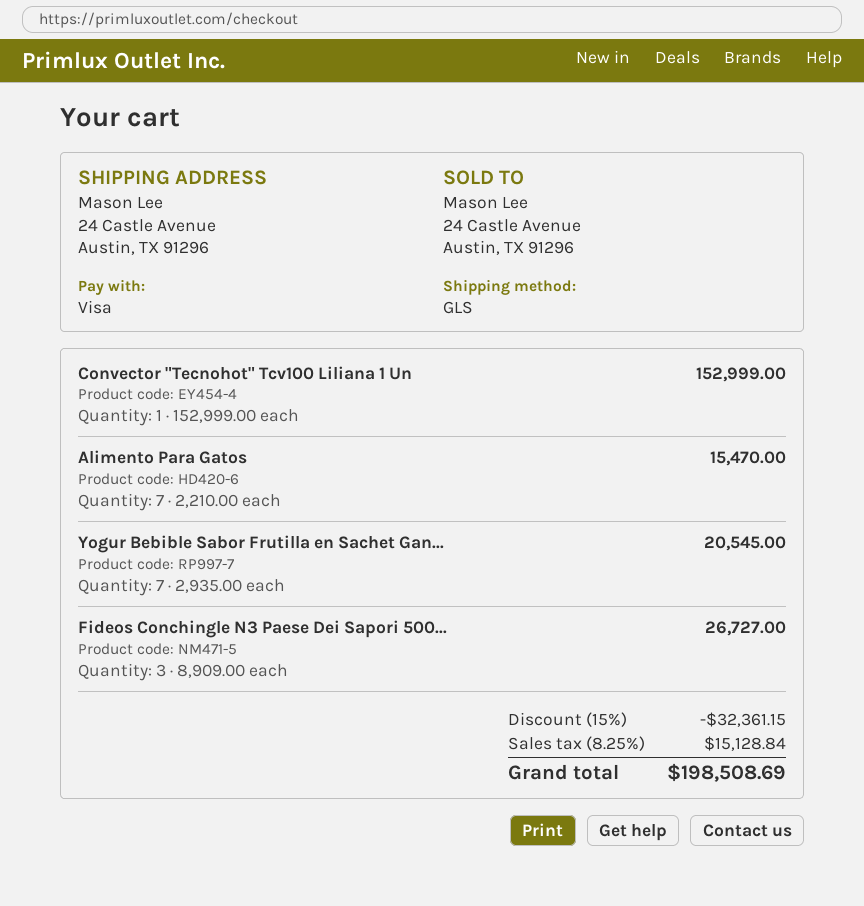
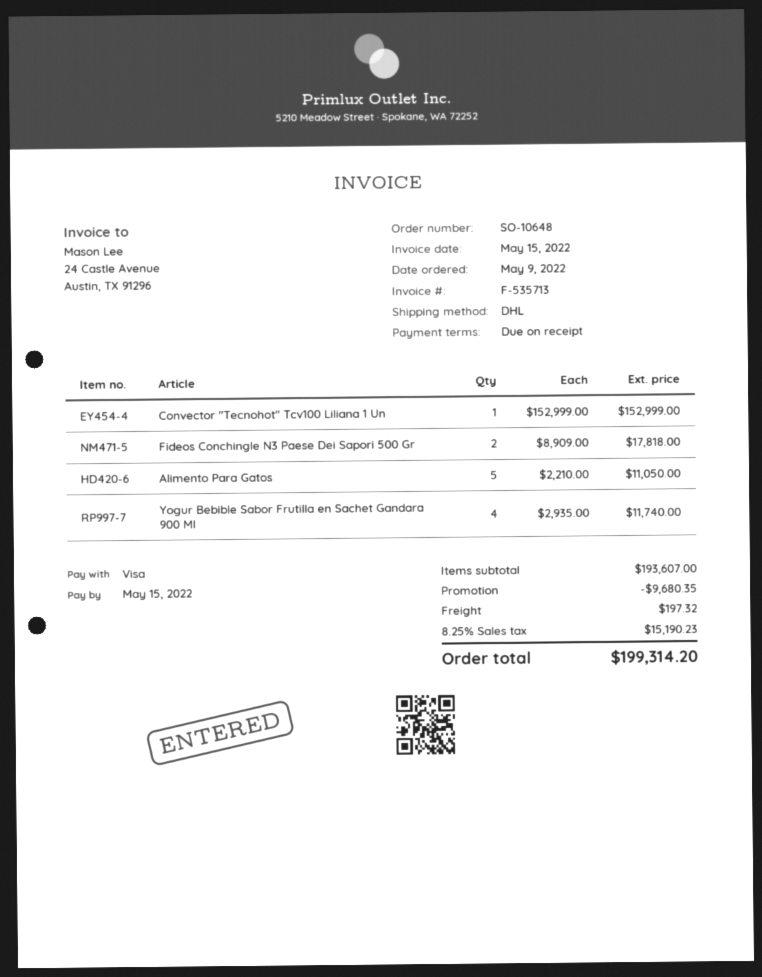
shipping method: GLS -> DHL
Alimento Para Gatos: 7 x 2210.00 = 15470.00 -> 5 x 2210.00 = 11050.00
Yogur Bebible Sabor Frutilla en Sachet Gan...: 7 x 2935.00 = 20545.00 -> 4 x 2935.00 = 11740.00
Fideos Conchingle N3 Paese Dei Sapori 500...: 3 x 8909.00 = 26727.00 -> 2 x 8909.00 = 17818.00
discount: 32361.15 -> 9680.35
shipping: none -> 197.32
tax: 8.25% = 15128.84 -> 8.25% = 15190.23
total: 198508.69 -> 199314.20

